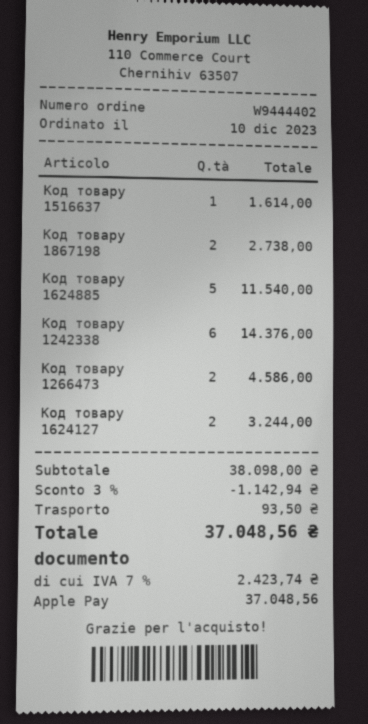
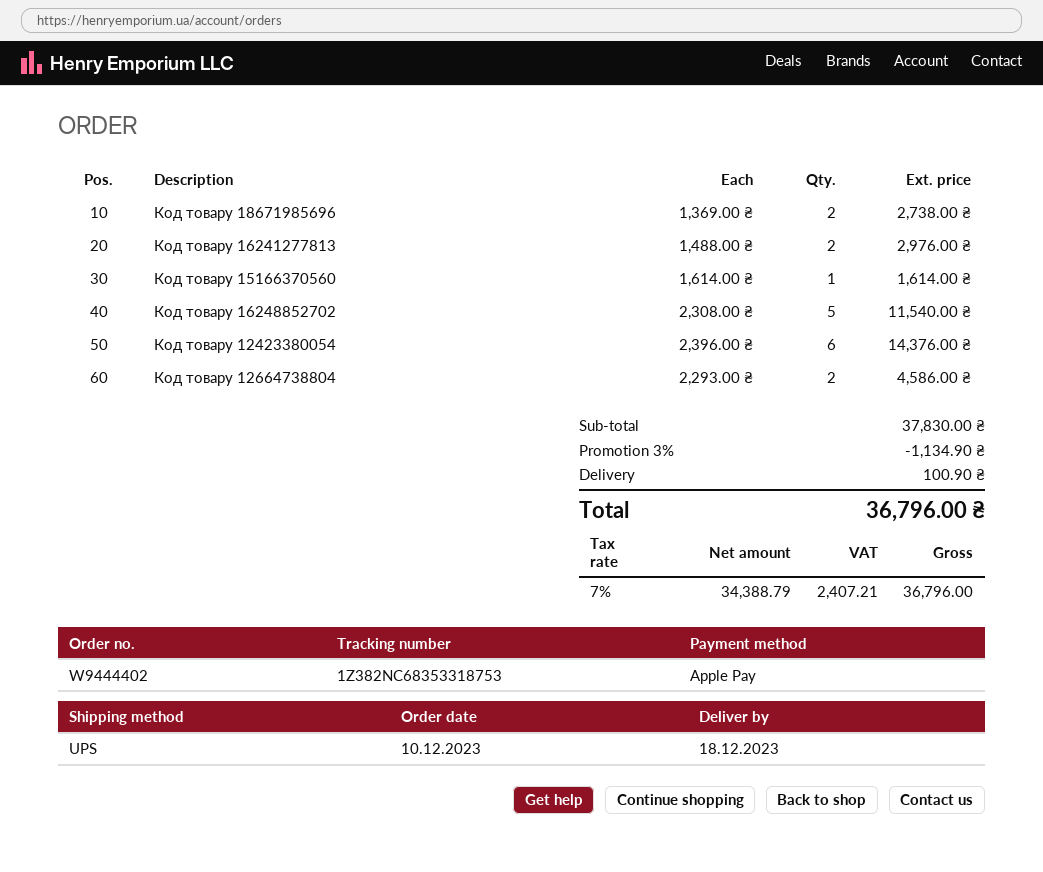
Код товару 1624127: 2 for 3244.00 -> 2 for 2976.00
subtotal: 38098.00 -> 37830.00
discount: 3% = 1142.94 -> 3% = 1134.90
shipping: 93.50 -> 100.90
tax: 7% = 2423.74 -> 7% = 2407.21
total: 37048.56 -> 36796.00

